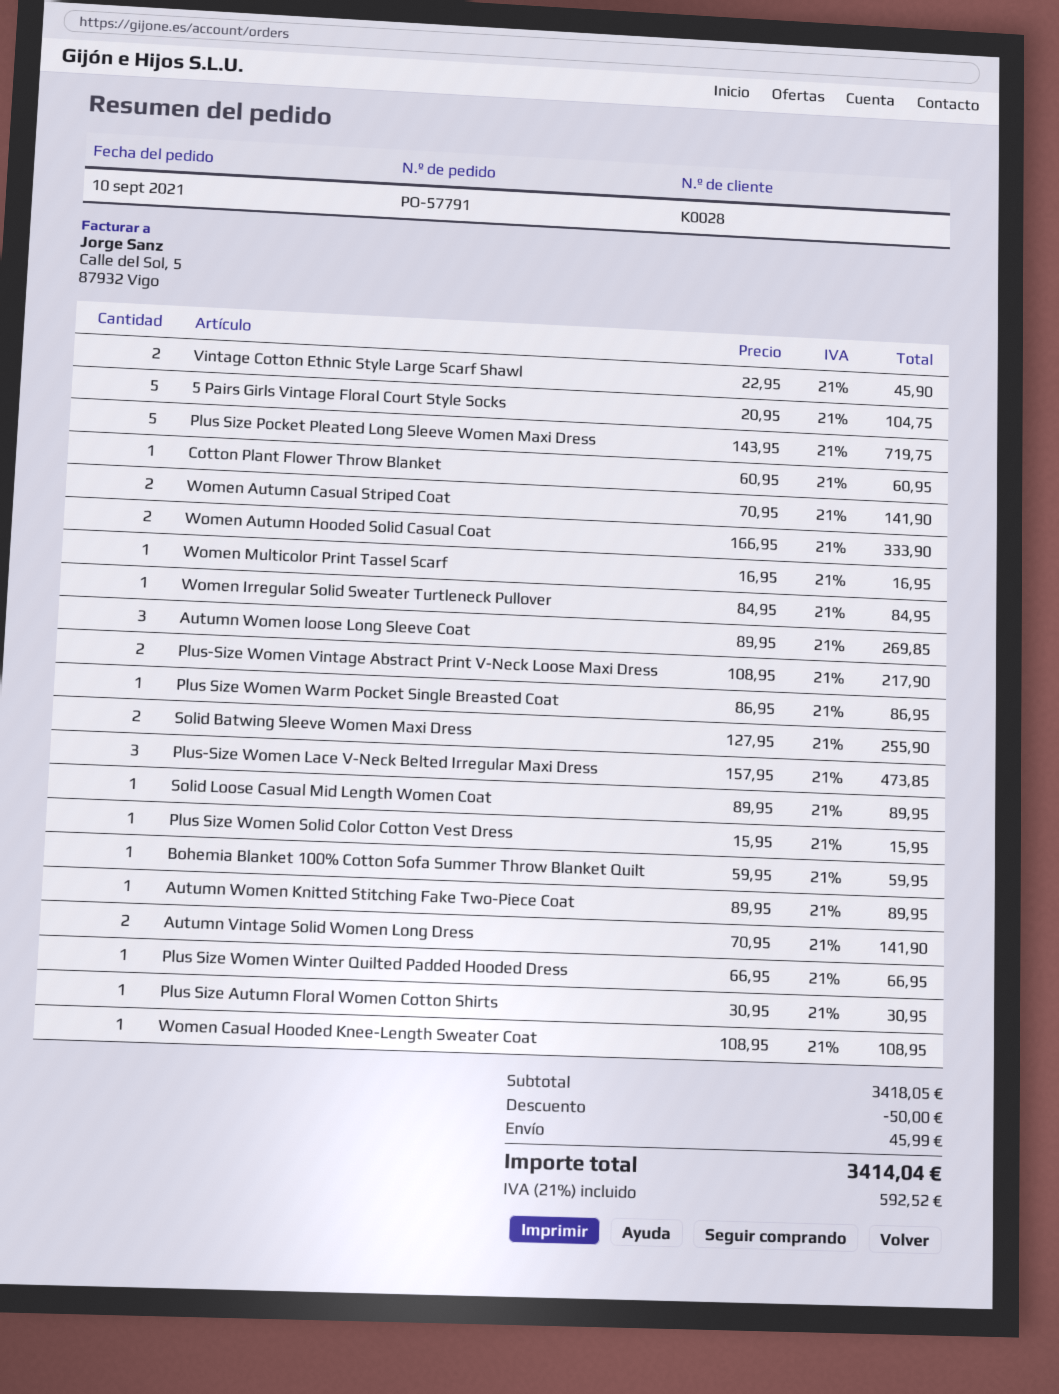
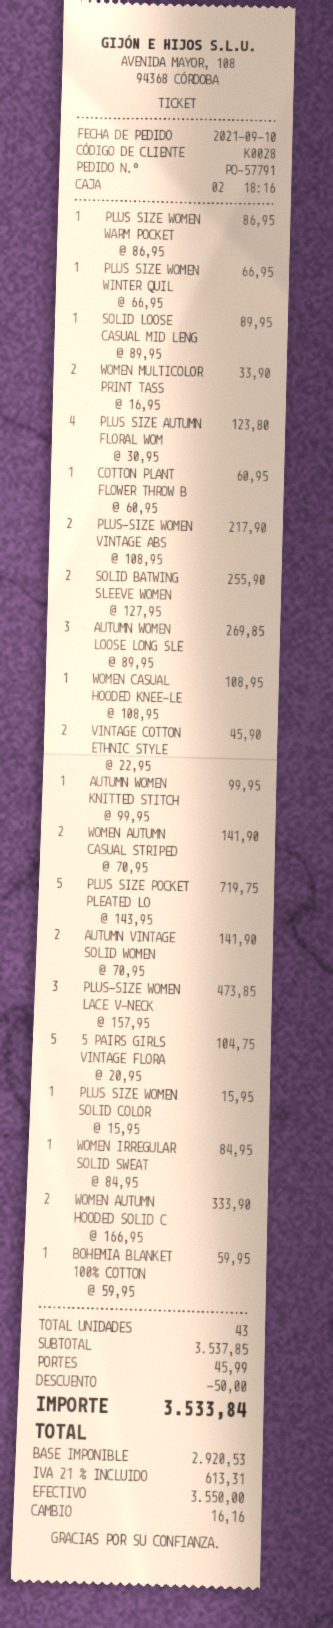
Women Multicolor Print Tassel Scarf: 1 x 16.95 = 16.95 -> 2 x 16.95 = 33.90
Autumn Women Knitted Stitching Fake Two-Piece Coat: 1 x 89.95 = 89.95 -> 1 x 99.95 = 99.95
Plus Size Autumn Floral Women Cotton Shirts: 1 x 30.95 = 30.95 -> 4 x 30.95 = 123.80
subtotal: 3418.05 -> 3537.85
tax: 21% = 592.52 -> 21% = 613.31
total: 3414.04 -> 3533.84

